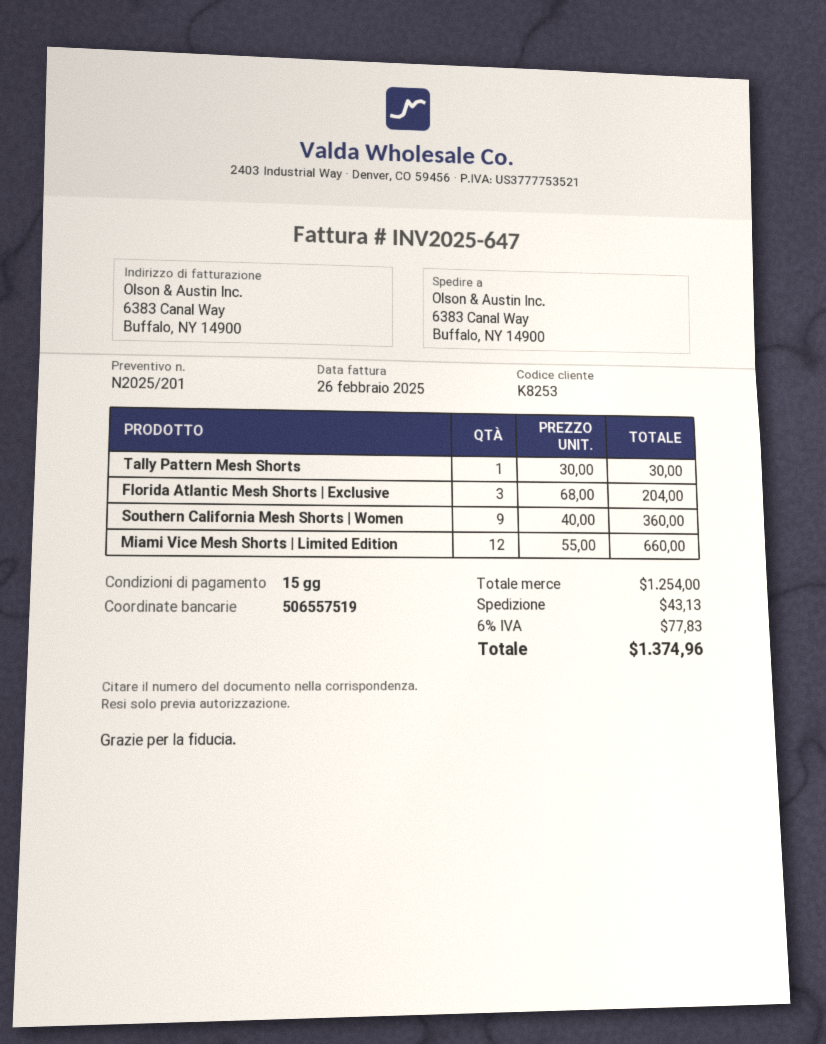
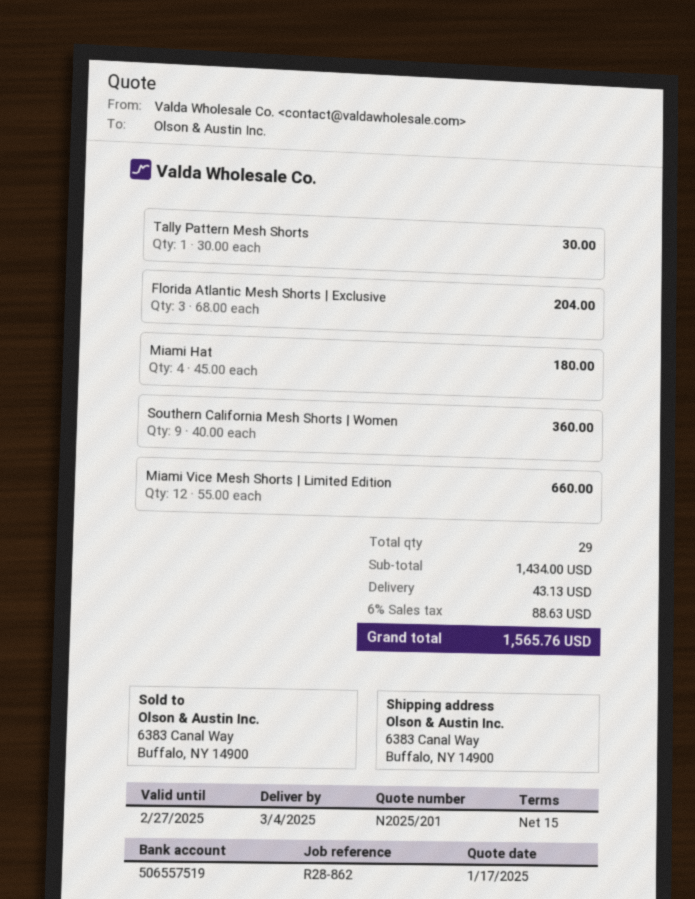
Miami Hat: none -> 4 x 45.00 = 180.00
subtotal: 1254.00 -> 1434.00
tax: 6% = 77.83 -> 6% = 88.63
total: 1374.96 -> 1565.76

